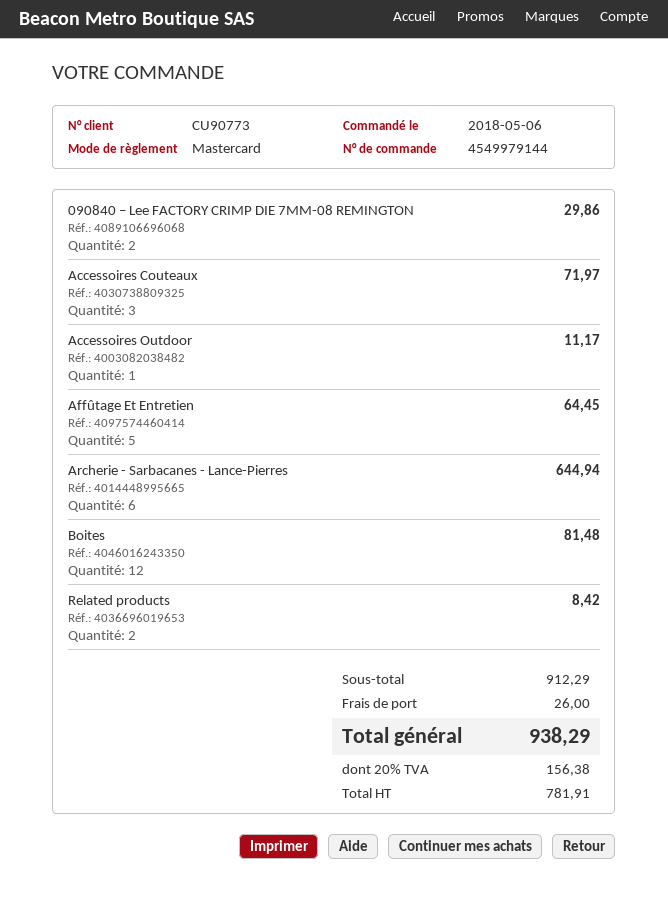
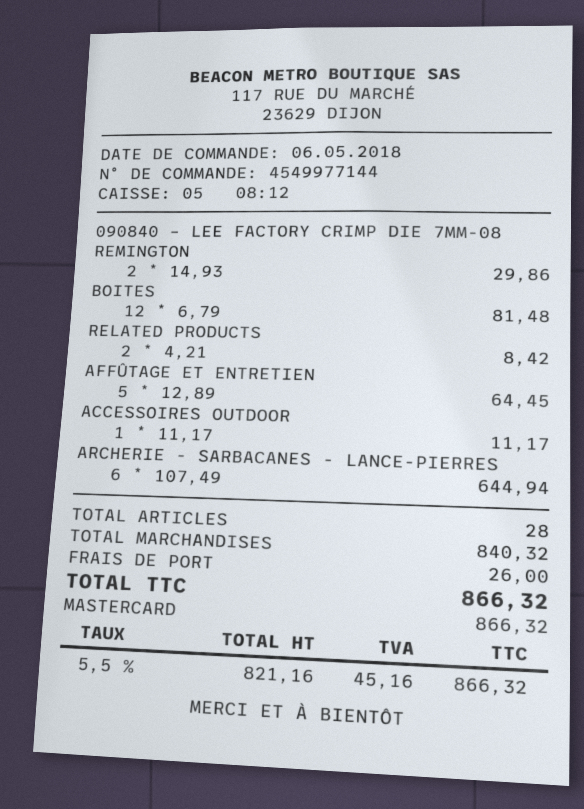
order number: 4549979144 -> 4549977144
Accessoires Couteaux: 3 for 71.97 -> none
subtotal: 912.29 -> 840.32
net: 781.91 -> 821.16
tax: 20% = 156.38 -> 5.5% = 45.16
total: 938.29 -> 866.32

